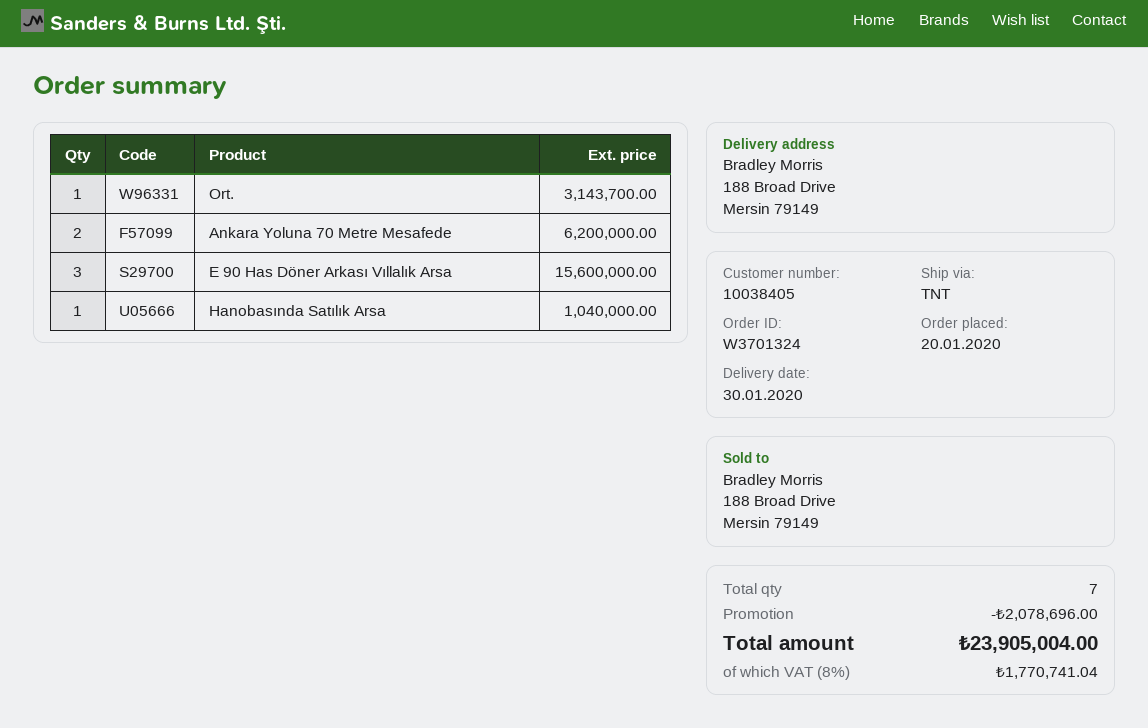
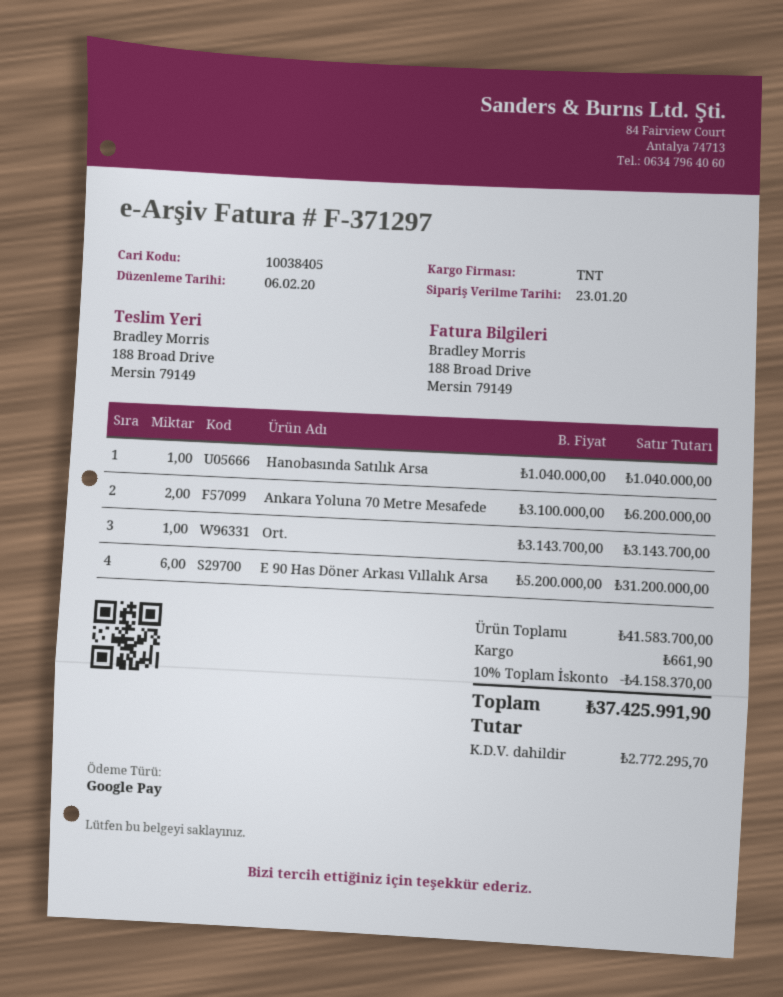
order date: 2020-01-20 -> 2020-01-23
E 90 Has Döner Arkası Vıllalık Arsa: 3 for 15600000.00 -> 6 for 31200000.00
discount: 2078696.00 -> 4158370.00
shipping: none -> 661.90
tax: 1770741.04 -> 2772295.70
total: 23905004.00 -> 37425991.90

